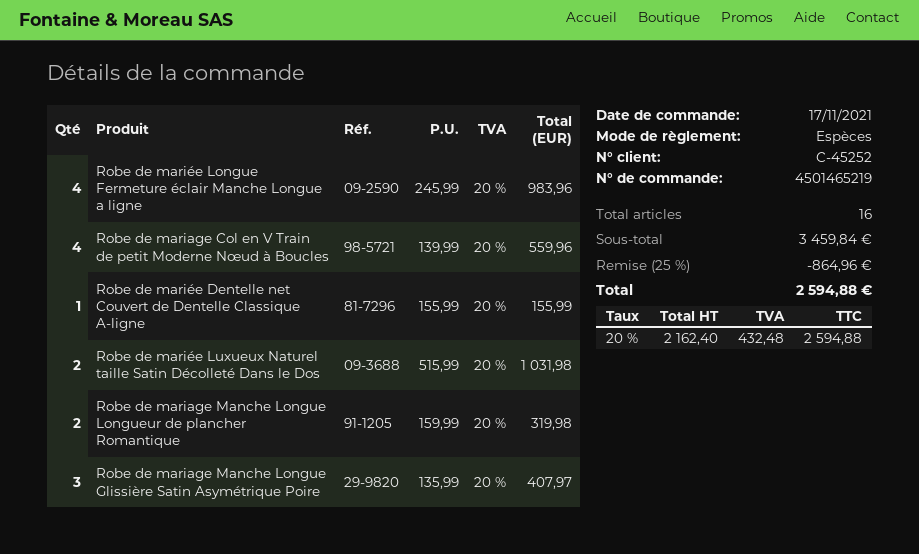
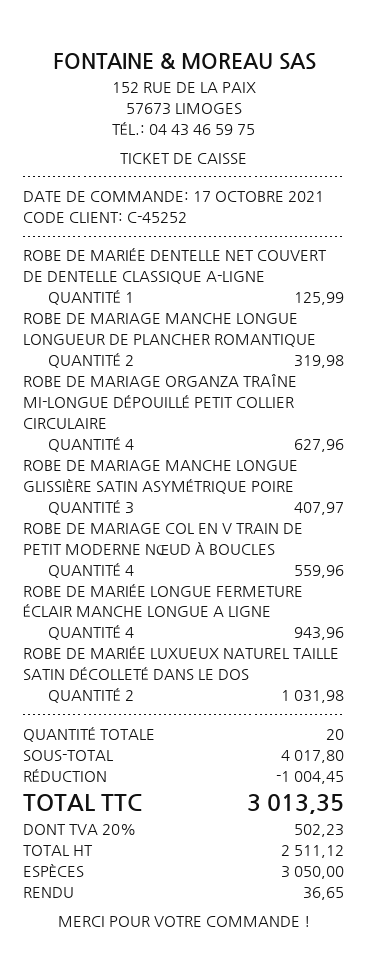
order date: 2021-11-17 -> 2021-10-17
Robe de mariée Longue Fermeture éclair Manche Longue a ligne: 4 for 983.96 -> 4 for 943.96
Robe de mariée Dentelle net Couvert de Dentelle Classique A-ligne: 1 for 155.99 -> 1 for 125.99
ROBE DE MARIAGE ORGANZA TRAÎNE MI-LONGUE DÉPOUILLÉ PETIT COLLIER CIRCULAIRE: none -> 4 for 627.96
total quantity: 16 -> 20
subtotal: 3459.84 -> 4017.80
discount: 864.96 -> 1004.45
net: 2162.40 -> 2511.12
tax: 20% = 432.48 -> 20% = 502.23
total: 2594.88 -> 3013.35

